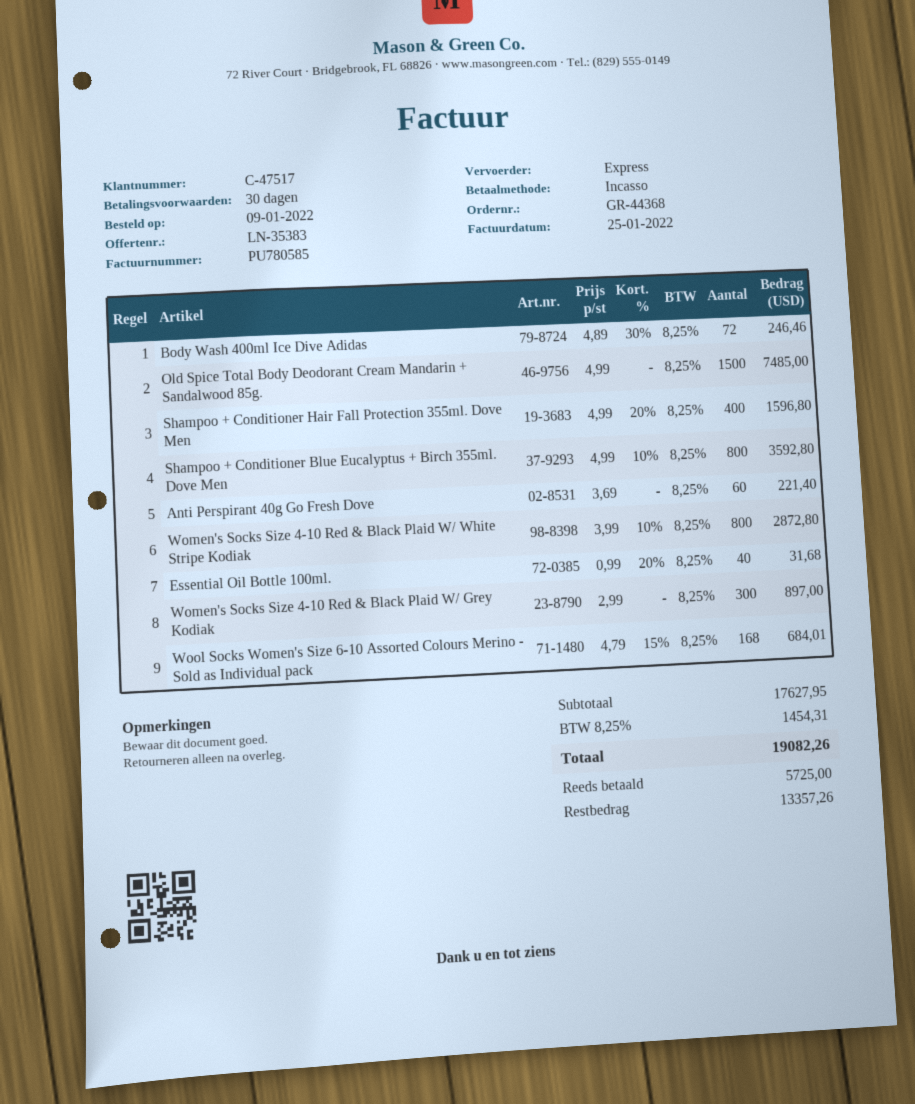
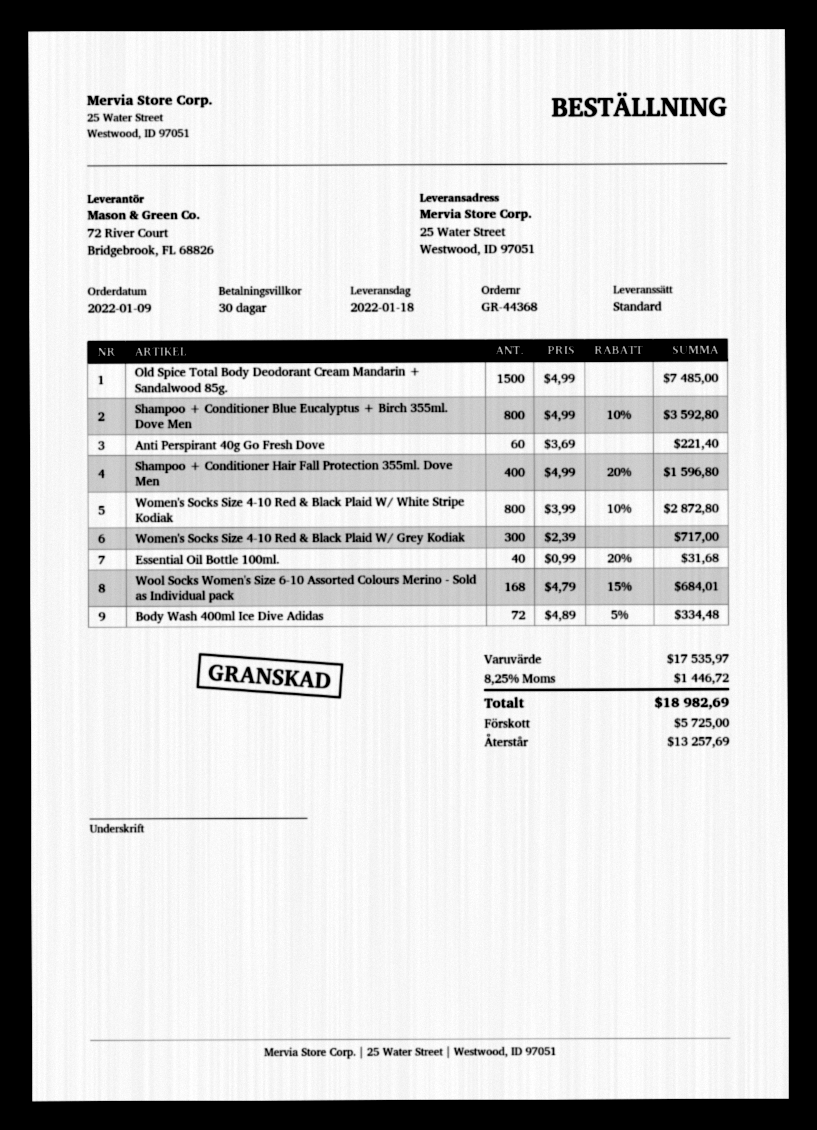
shipping method: express -> standard
Body Wash 400ml Ice Dive Adidas: 72 x 4.89 - 30% = 246.46 -> 72 x 4.89 - 5% = 334.48
Women's Socks Size 4-10 Red & Black Plaid W/ Grey Kodiak: 300 x 2.99 = 897.00 -> 300 x 2.39 = 717.00
subtotal: 17627.95 -> 17535.97
tax: 8.25% = 1454.31 -> 8.25% = 1446.72
total: 19082.26 -> 18982.69
balance: 13357.26 -> 13257.69

